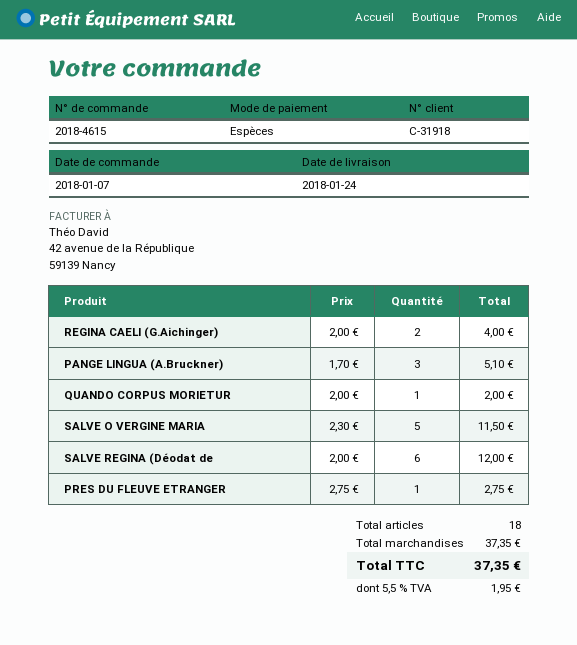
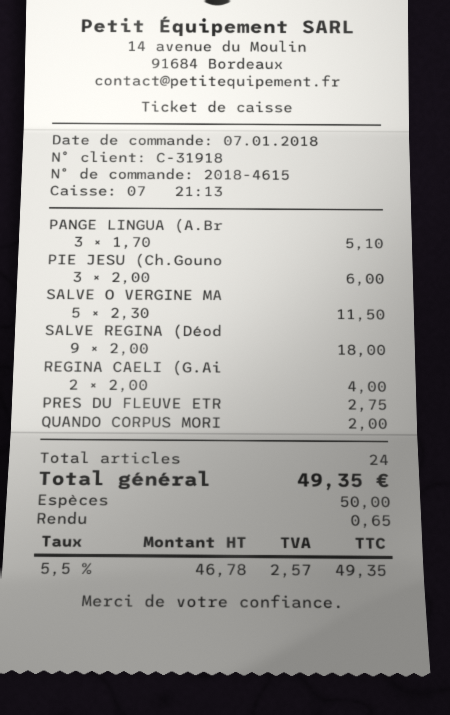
SALVE REGINA (Déodat de: 6 x 2.00 = 12.00 -> 9 x 2.00 = 18.00
PIE JESU (Ch.Gouno: none -> 3 x 2.00 = 6.00
total quantity: 18 -> 24
tax: 5.5% = 1.95 -> 5.5% = 2.57
total: 37.35 -> 49.35

